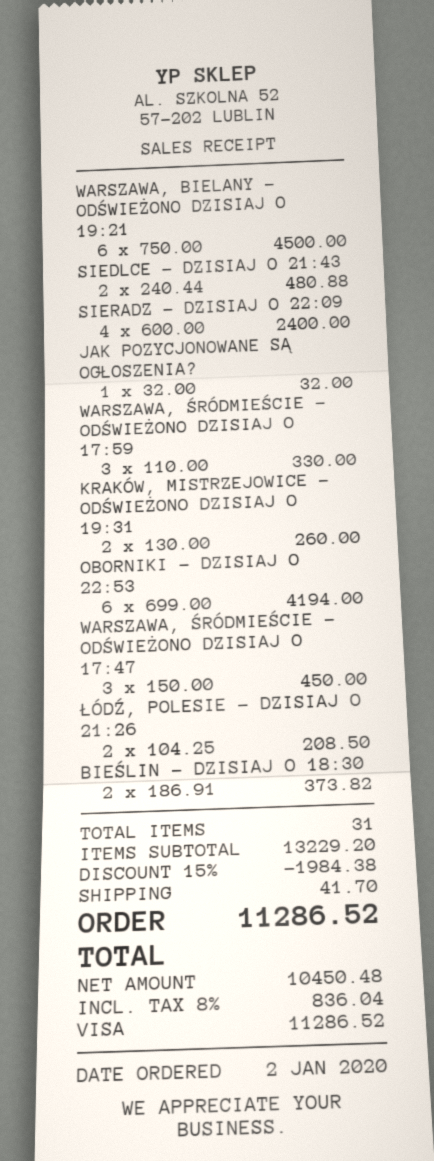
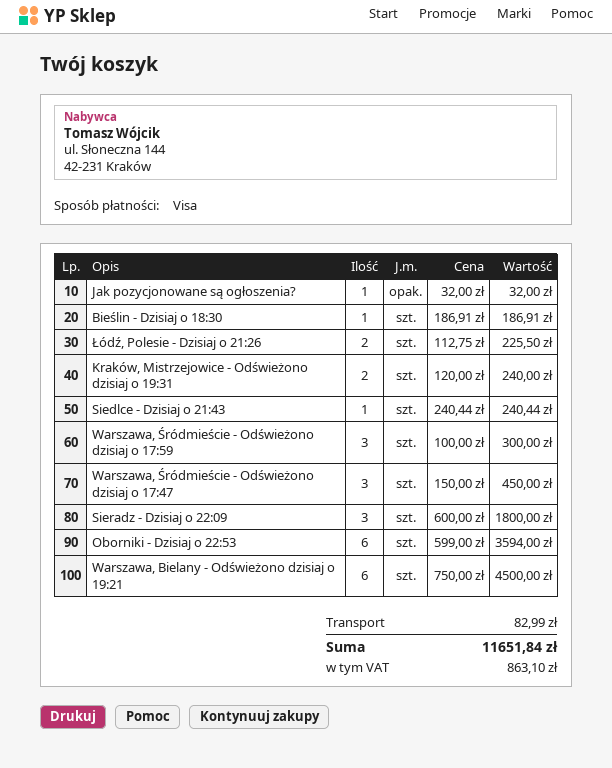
SIEDLCE - DZISIAJ O 21:43: 2 x 240.44 = 480.88 -> 1 x 240.44 = 240.44
SIERADZ - DZISIAJ O 22:09: 4 x 600.00 = 2400.00 -> 3 x 600.00 = 1800.00
WARSZAWA, ŚRÓDMIEŚCIE - ODŚWIEŻONO DZISIAJ O 17:59: 3 x 110.00 = 330.00 -> 3 x 100.00 = 300.00
KRAKÓW, MISTRZEJOWICE - ODŚWIEŻONO DZISIAJ O 19:31: 2 x 130.00 = 260.00 -> 2 x 120.00 = 240.00
OBORNIKI - DZISIAJ O 22:53: 6 x 699.00 = 4194.00 -> 6 x 599.00 = 3594.00
ŁÓDŹ, POLESIE - DZISIAJ O 21:26: 2 x 104.25 = 208.50 -> 2 x 112.75 = 225.50
BIEŚLIN - DZISIAJ O 18:30: 2 x 186.91 = 373.82 -> 1 x 186.91 = 186.91
discount: 15% = 1984.38 -> none
shipping: 41.70 -> 82.99
tax: 836.04 -> 863.10
total: 11286.52 -> 11651.84

